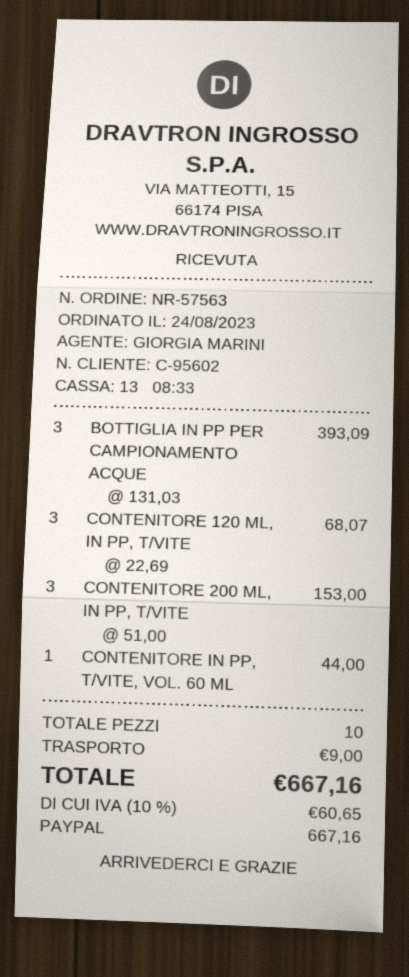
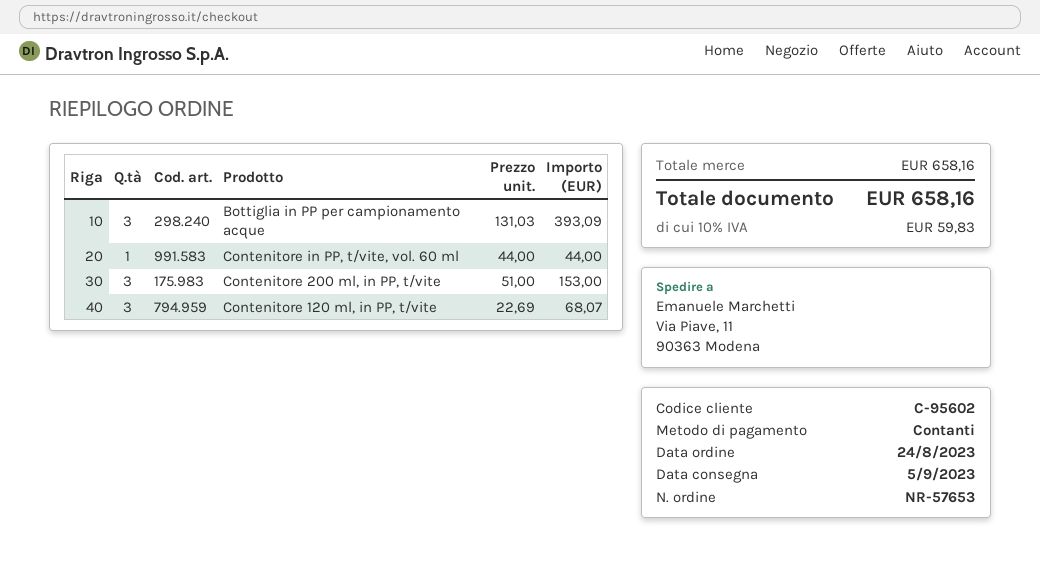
order number: NR-57563 -> NR-57653
payment method: PayPal -> cash
shipping: 9.00 -> none
tax: 10% = 60.65 -> 10% = 59.83
total: 667.16 -> 658.16

